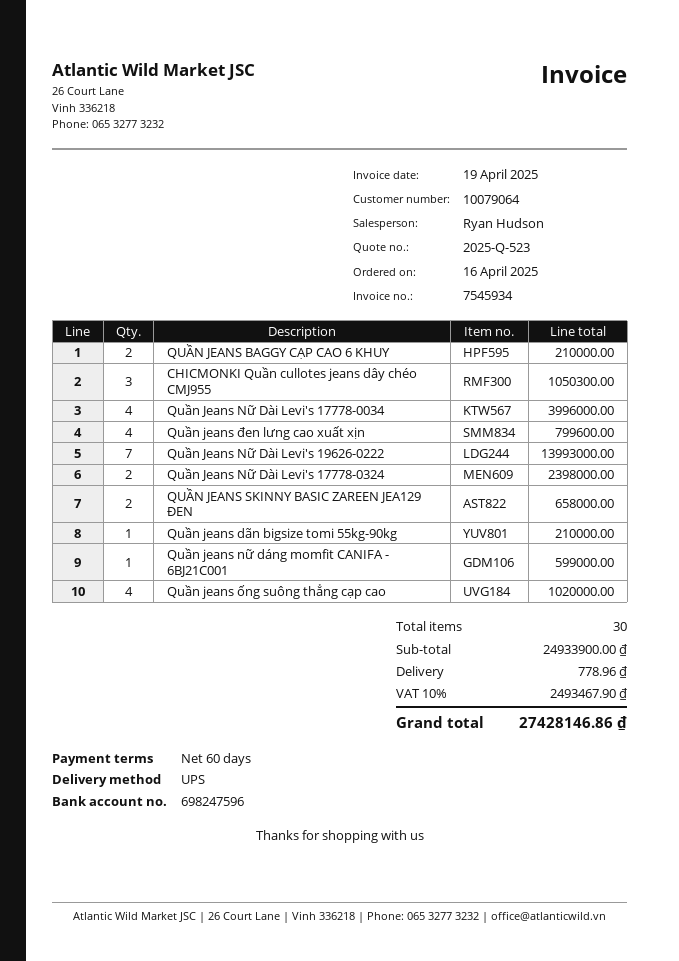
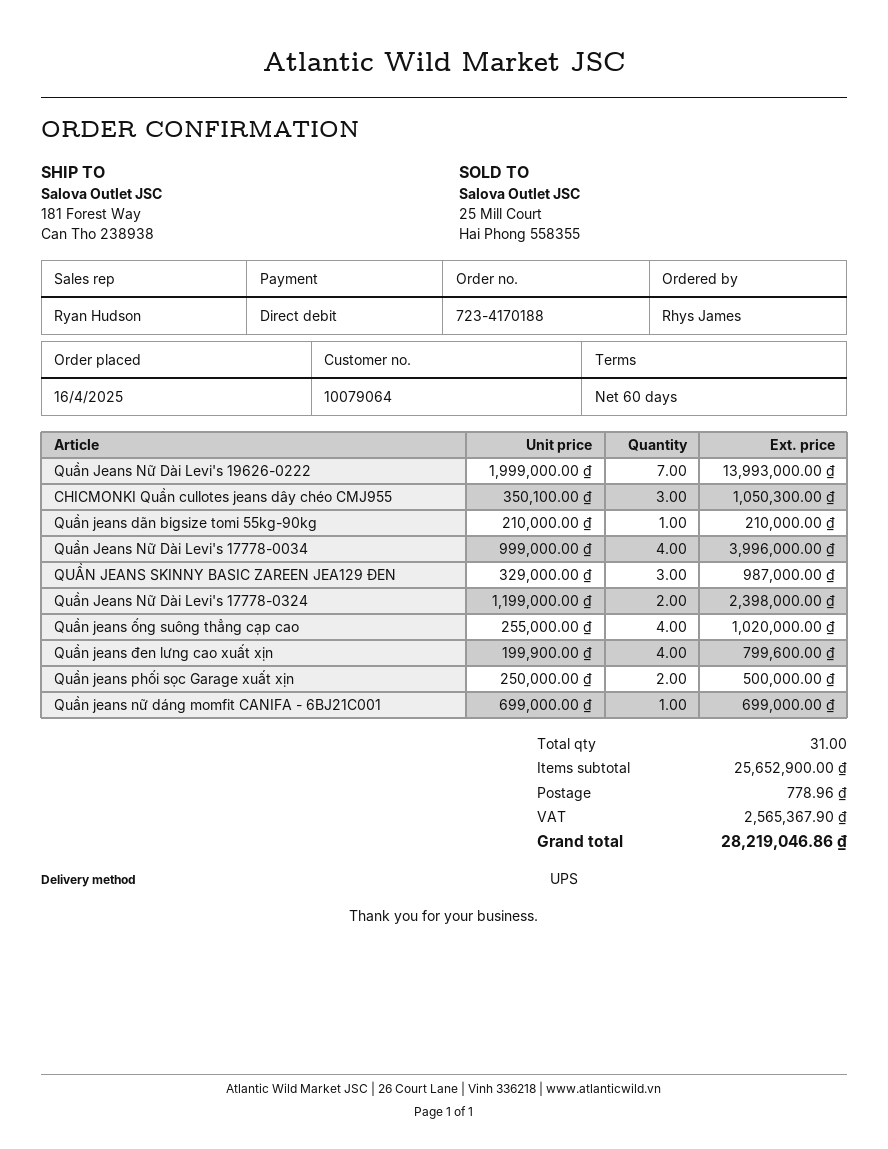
QUẦN JEANS BAGGY CẠP CAO 6 KHUY: 2 for 210000.00 -> none
QUẦN JEANS SKINNY BASIC ZAREEN JEA129 ĐEN: 2 for 658000.00 -> 3 for 987000.00
Quần jeans nữ dáng momfit CANIFA - 6BJ21C001: 1 for 599000.00 -> 1 for 699000.00
Quần jeans phối sọc Garage xuất xịn: none -> 2 for 500000.00
total quantity: 30 -> 31
subtotal: 24933900.00 -> 25652900.00
tax: 2493467.90 -> 2565367.90
total: 27428146.86 -> 28219046.86

